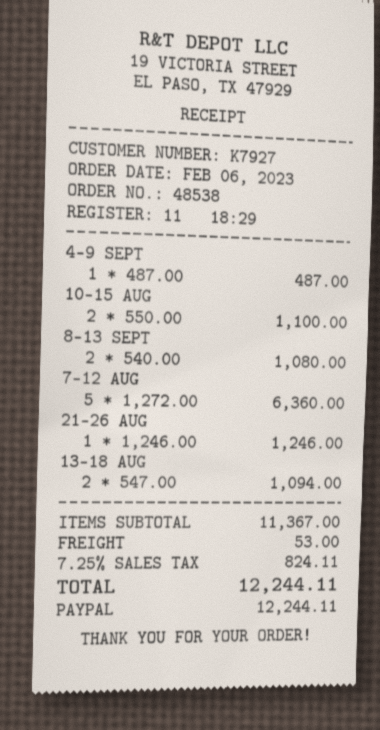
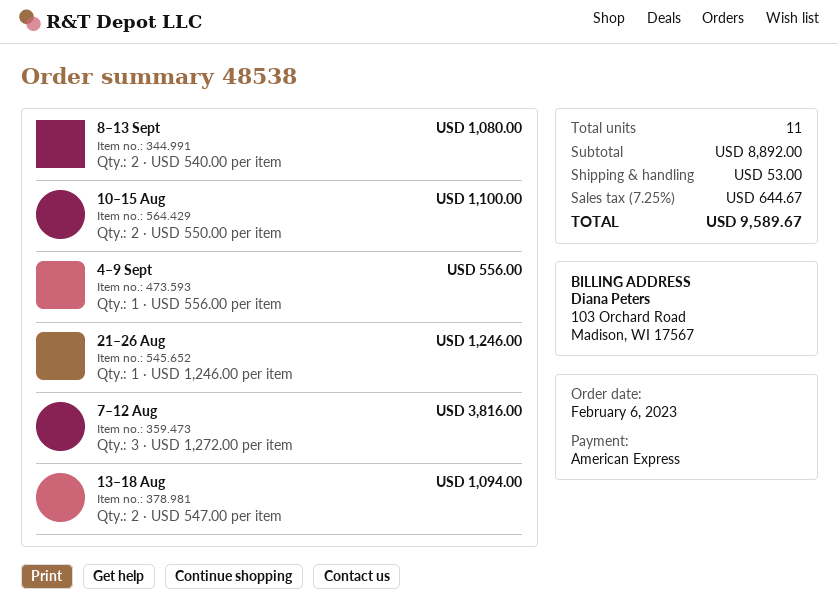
payment method: PayPal -> American Express
4–9 SEPT: 1 x 487.00 = 487.00 -> 1 x 556.00 = 556.00
7–12 AUG: 5 x 1272.00 = 6360.00 -> 3 x 1272.00 = 3816.00
subtotal: 11367.00 -> 8892.00
tax: 7.25% = 824.11 -> 7.25% = 644.67
total: 12244.11 -> 9589.67

